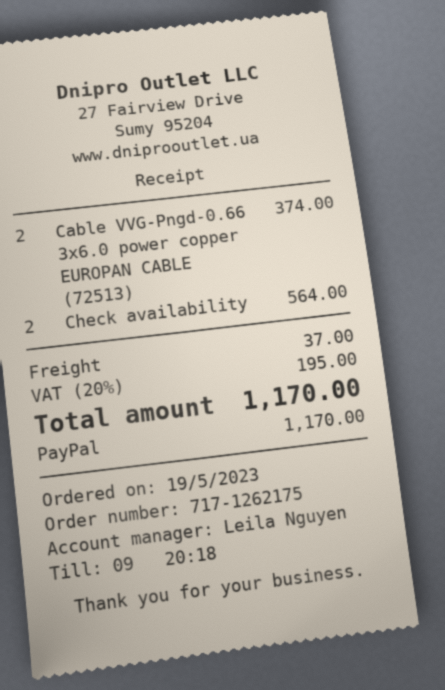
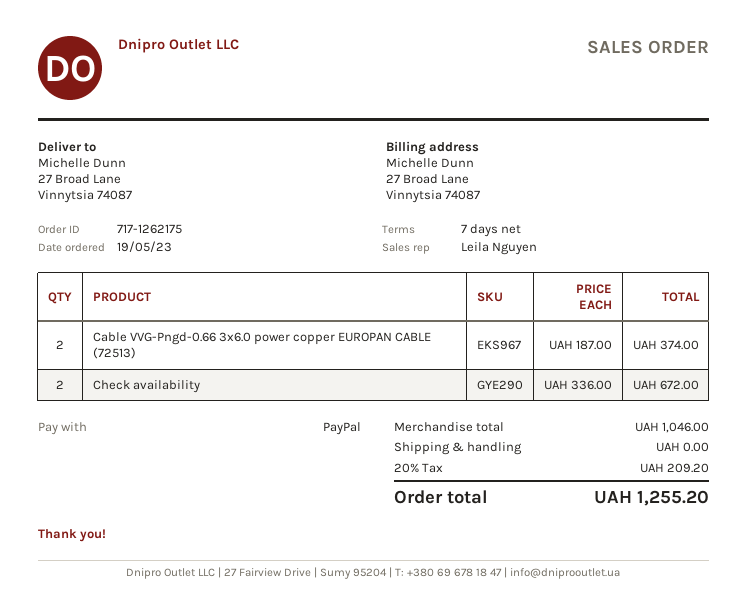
Check availability: 2 for 564.00 -> 2 for 672.00
shipping: 37.00 -> 0.00
tax: 20% = 195.00 -> 20% = 209.20
total: 1170.00 -> 1255.20

